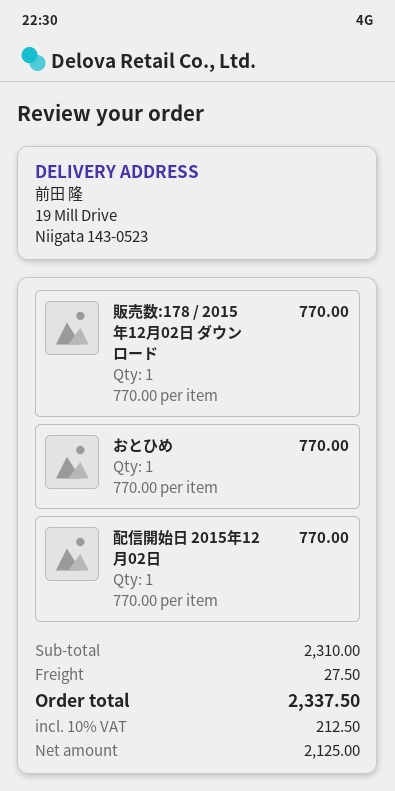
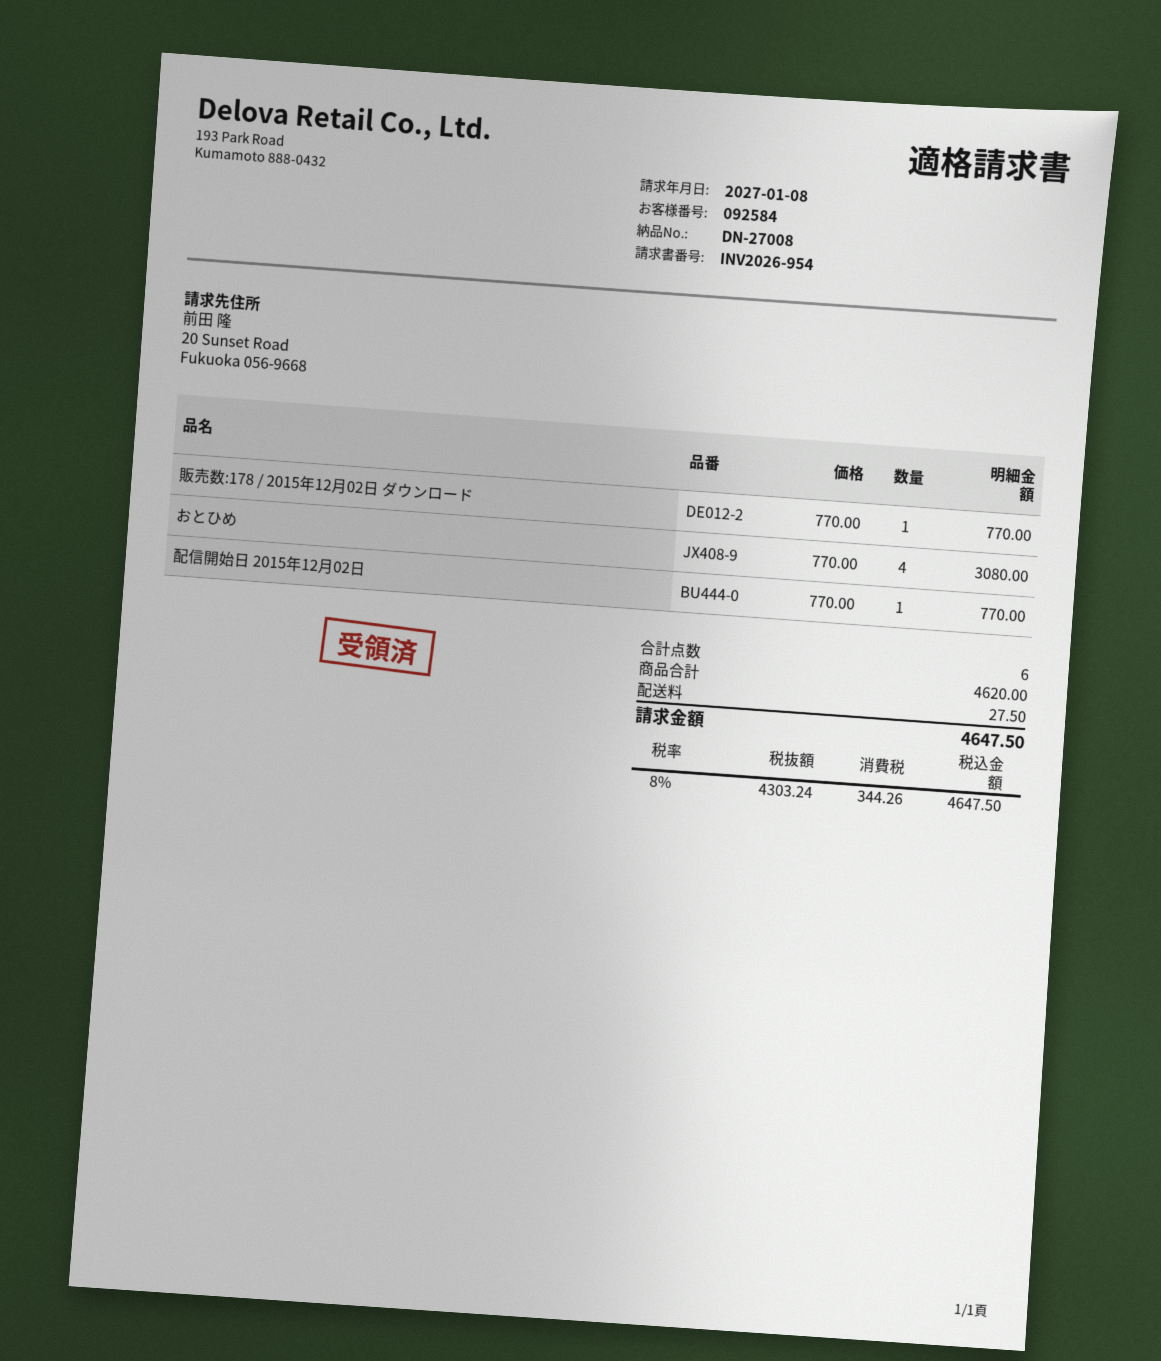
おとひめ: 1 x 770.00 = 770.00 -> 4 x 770.00 = 3080.00
subtotal: 2310.00 -> 4620.00
net: 2125.00 -> 4303.24
tax: 10% = 212.50 -> 8% = 344.26
total: 2337.50 -> 4647.50

